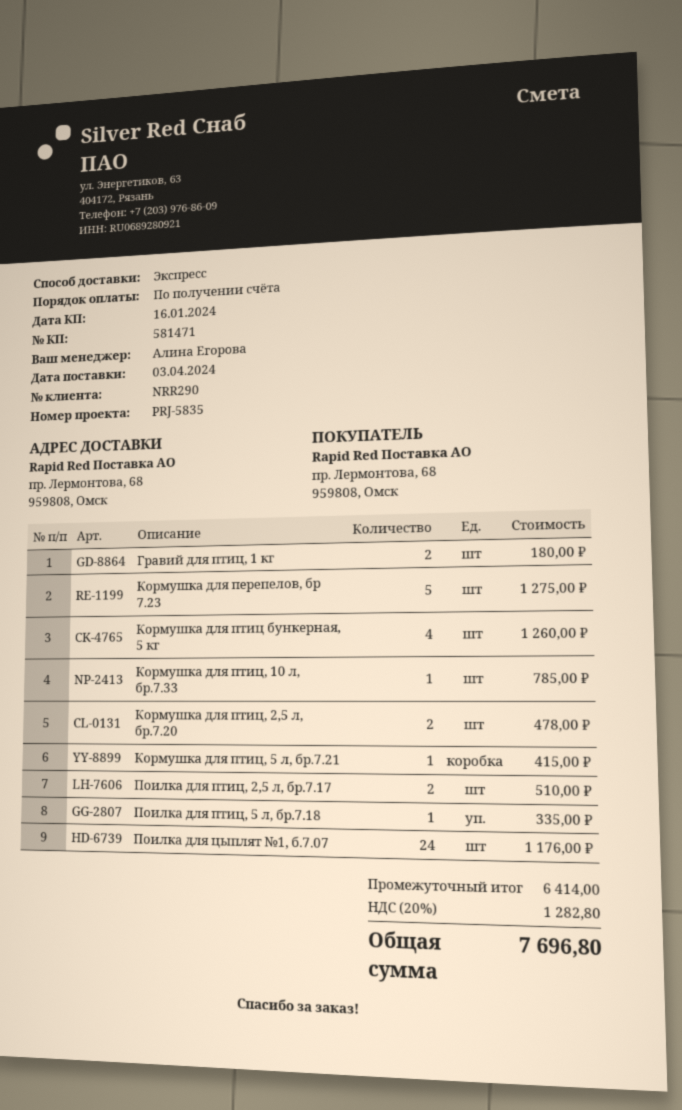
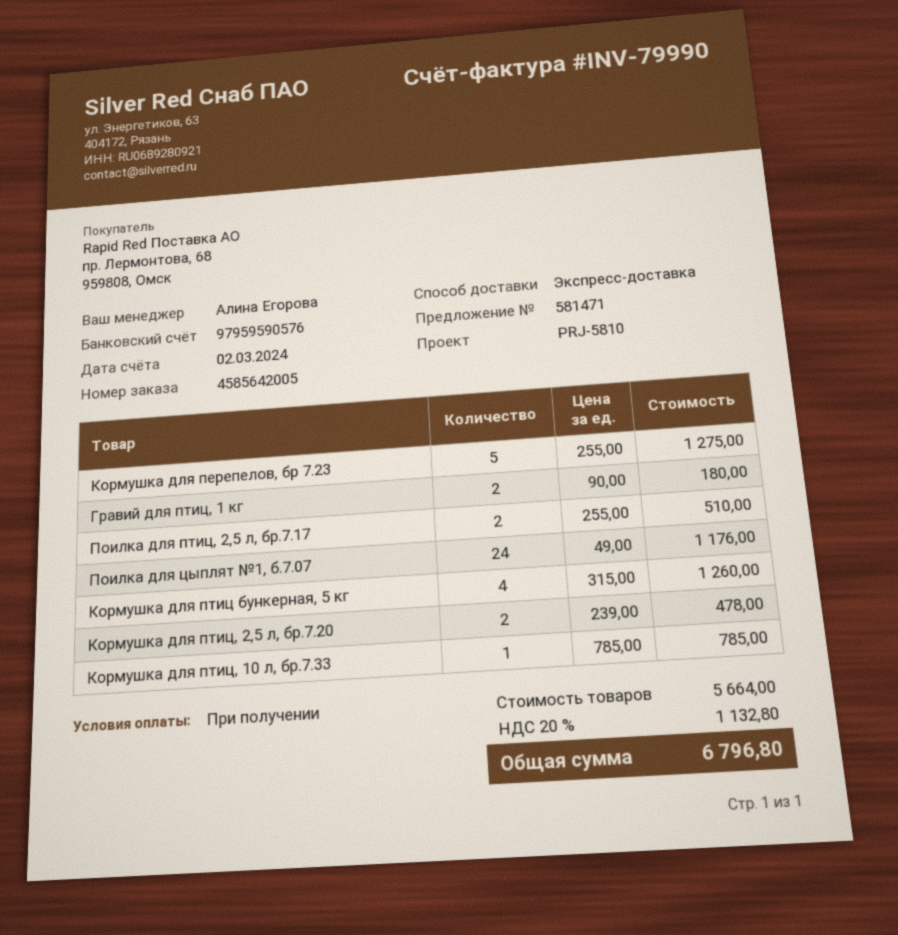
reference: PRJ-5835 -> PRJ-5810
Кормушка для птиц, 5 л, бр.7.21: 1 for 415.00 -> none
Поилка для птиц, 5 л, бр.7.18: 1 for 335.00 -> none
subtotal: 6414.00 -> 5664.00
tax: 20% = 1282.80 -> 20% = 1132.80
total: 7696.80 -> 6796.80

